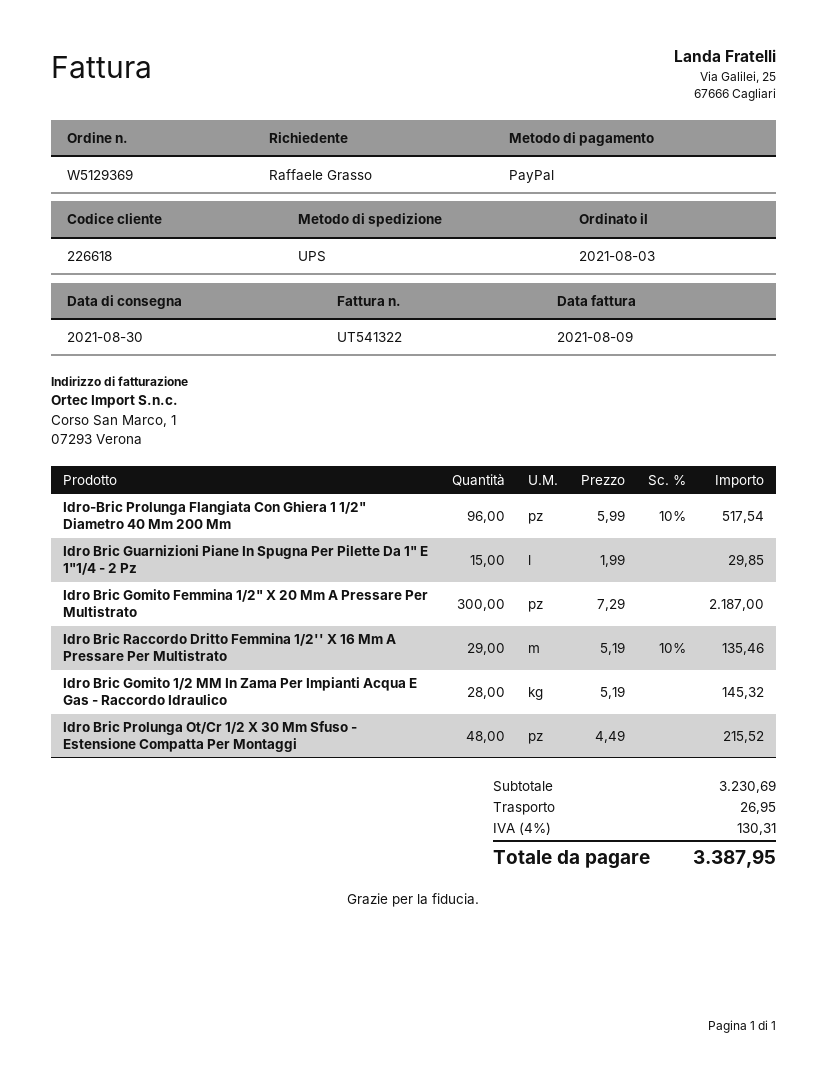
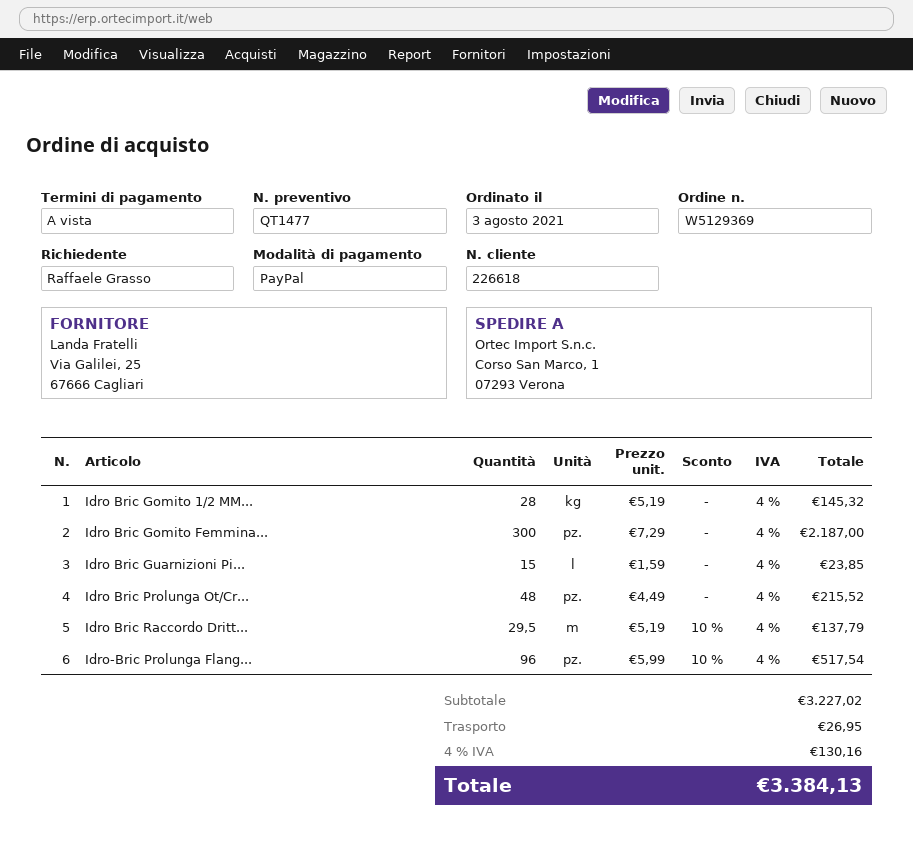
Idro Bric Guarnizioni Piane In Spugna Per Pilette Da 1" E 1"1/4 - 2 Pz: 15 x 1.99 = 29.85 -> 15 x 1.59 = 23.85
Idro Bric Raccordo Dritto Femmina 1/2'' X 16 Mm A Pressare Per Multistrato: 29 x 5.19 - 10% = 135.46 -> 29.5 x 5.19 - 10% = 137.79
subtotal: 3230.69 -> 3227.02
tax: 4% = 130.31 -> 4% = 130.16
total: 3387.95 -> 3384.13

